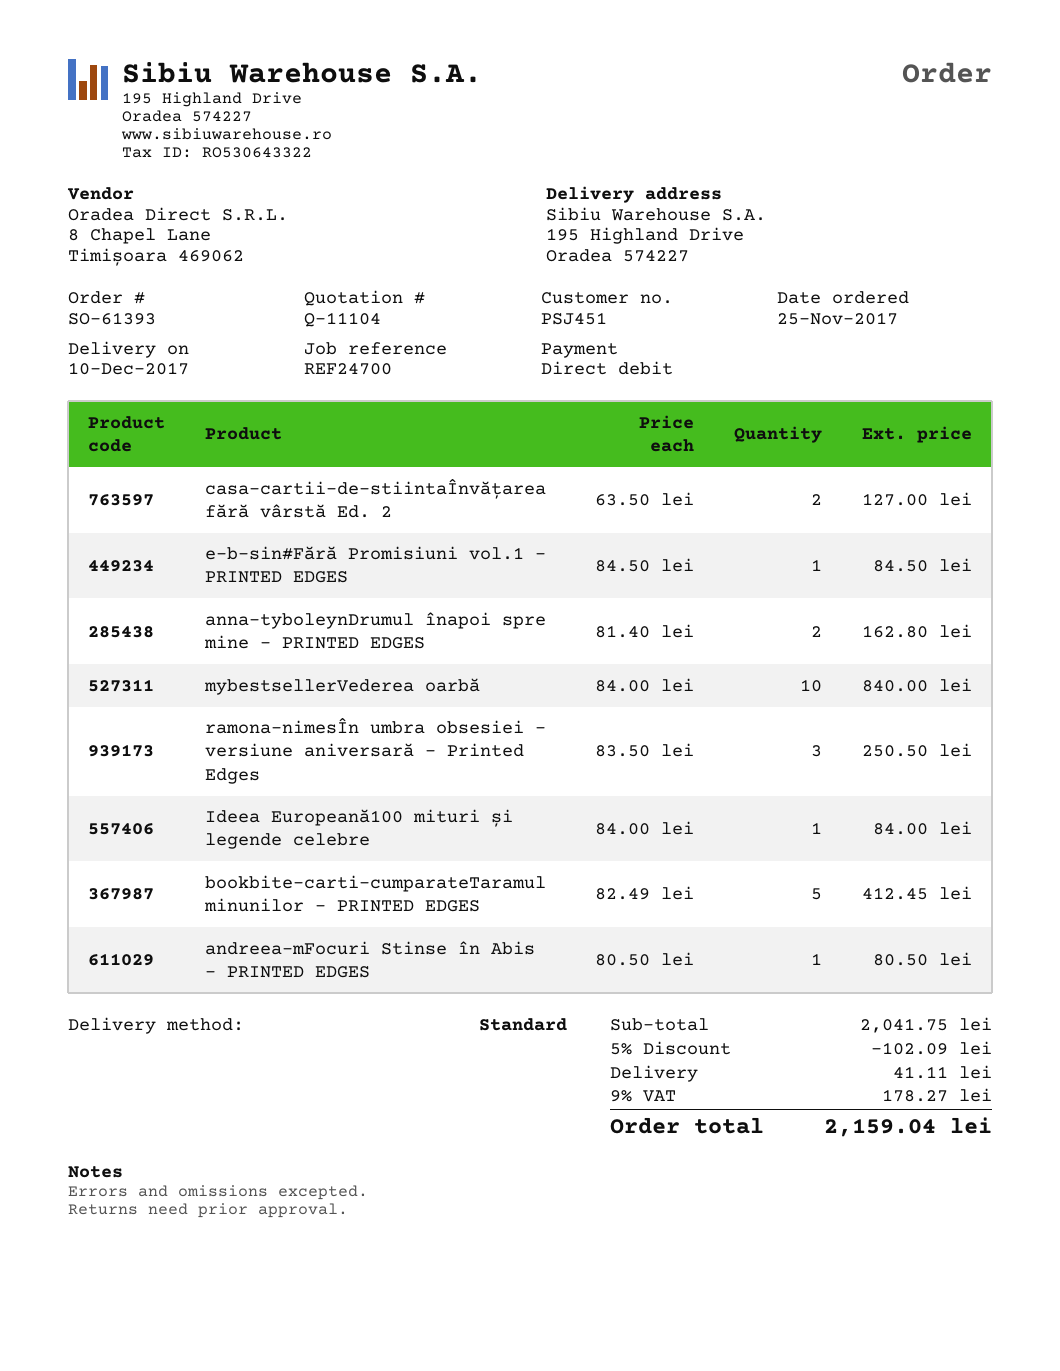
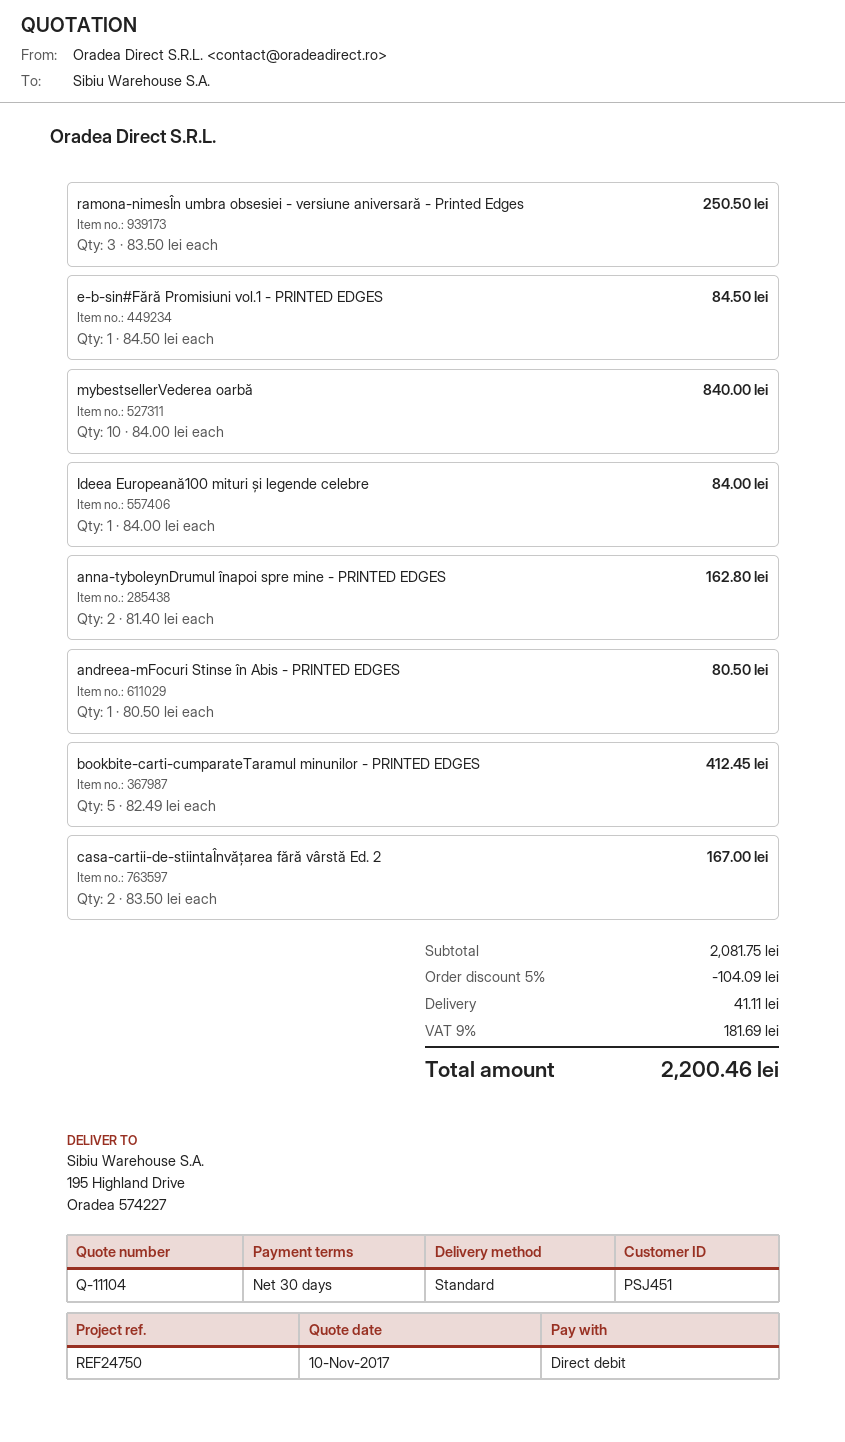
reference: REF24700 -> REF24750
casa-cartii-de-stiintaÎnvățarea fără vârstă Ed. 2: 2 x 63.50 = 127.00 -> 2 x 83.50 = 167.00
subtotal: 2041.75 -> 2081.75
discount: 5% = 102.09 -> 5% = 104.09
tax: 9% = 178.27 -> 9% = 181.69
total: 2159.04 -> 2200.46

